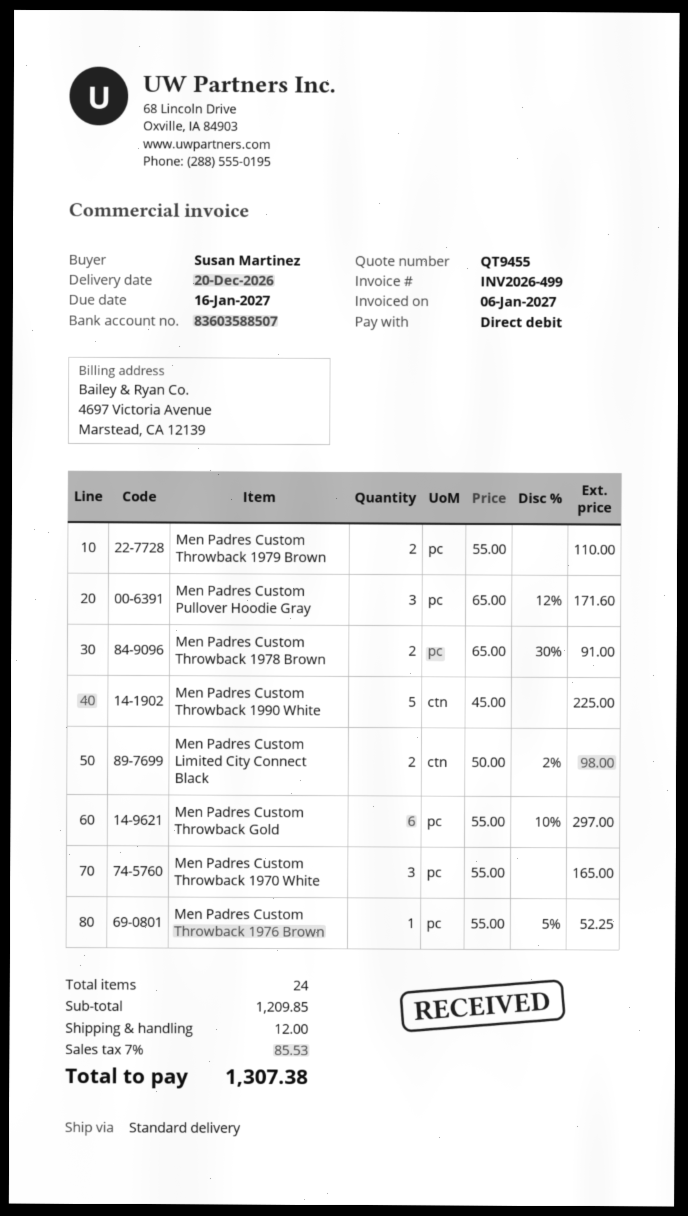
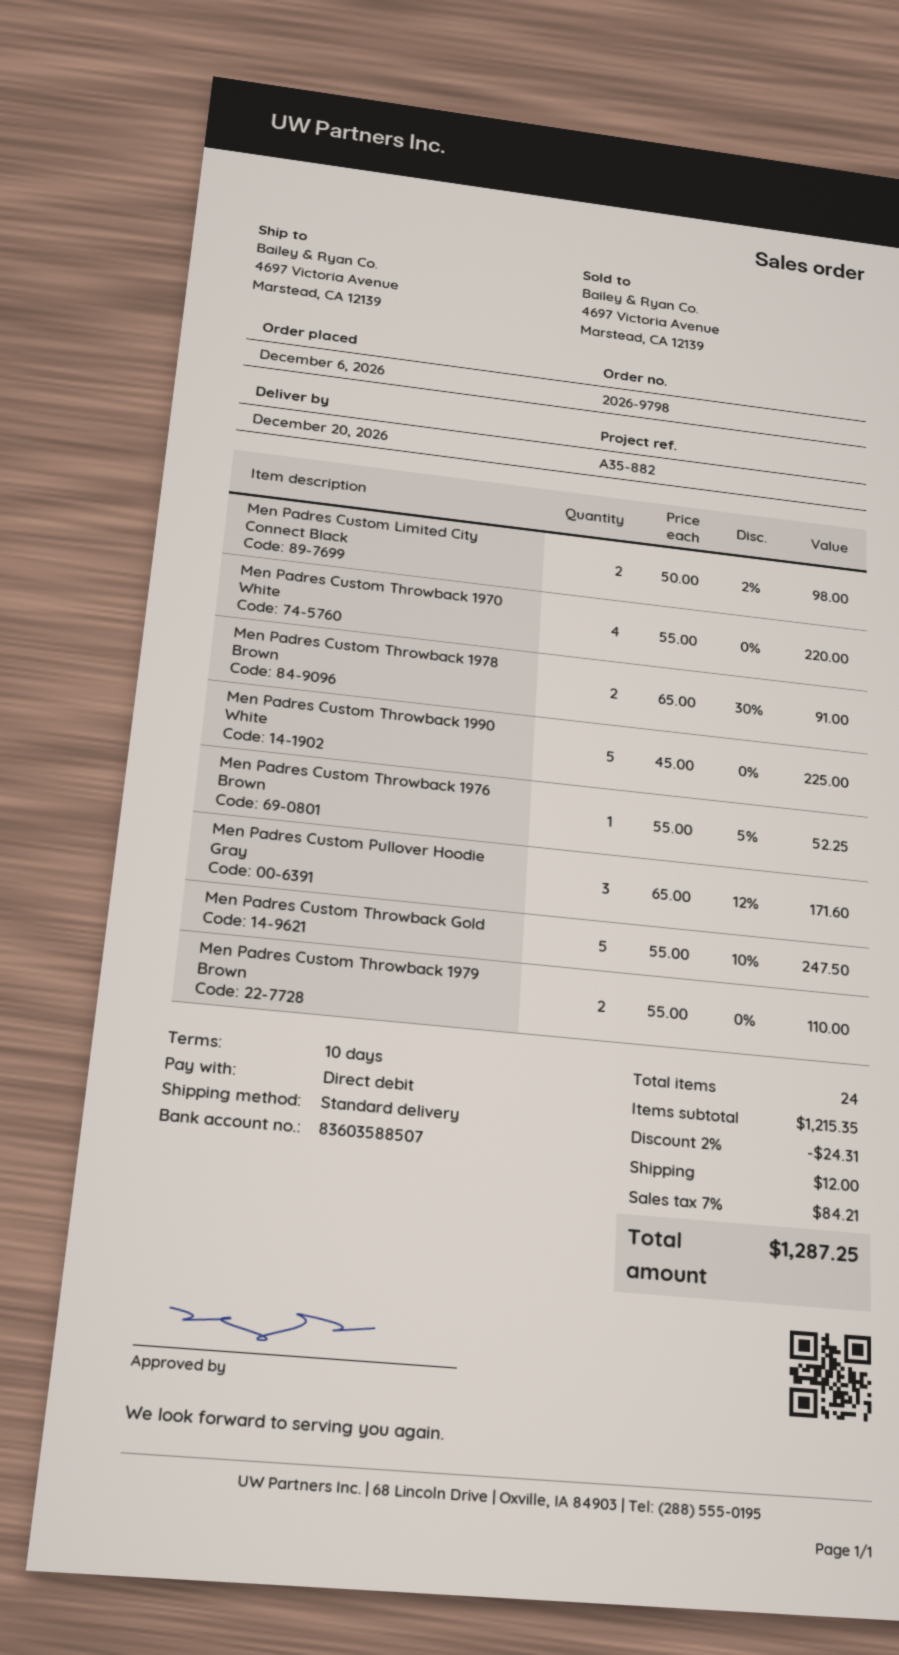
Men Padres Custom Throwback Gold: 6 x 55.00 - 10% = 297.00 -> 5 x 55.00 - 10% = 247.50
Men Padres Custom Throwback 1970 White: 3 x 55.00 = 165.00 -> 4 x 55.00 = 220.00
subtotal: 1209.85 -> 1215.35
discount: none -> 2% = 24.31
tax: 7% = 85.53 -> 7% = 84.21
total: 1307.38 -> 1287.25

